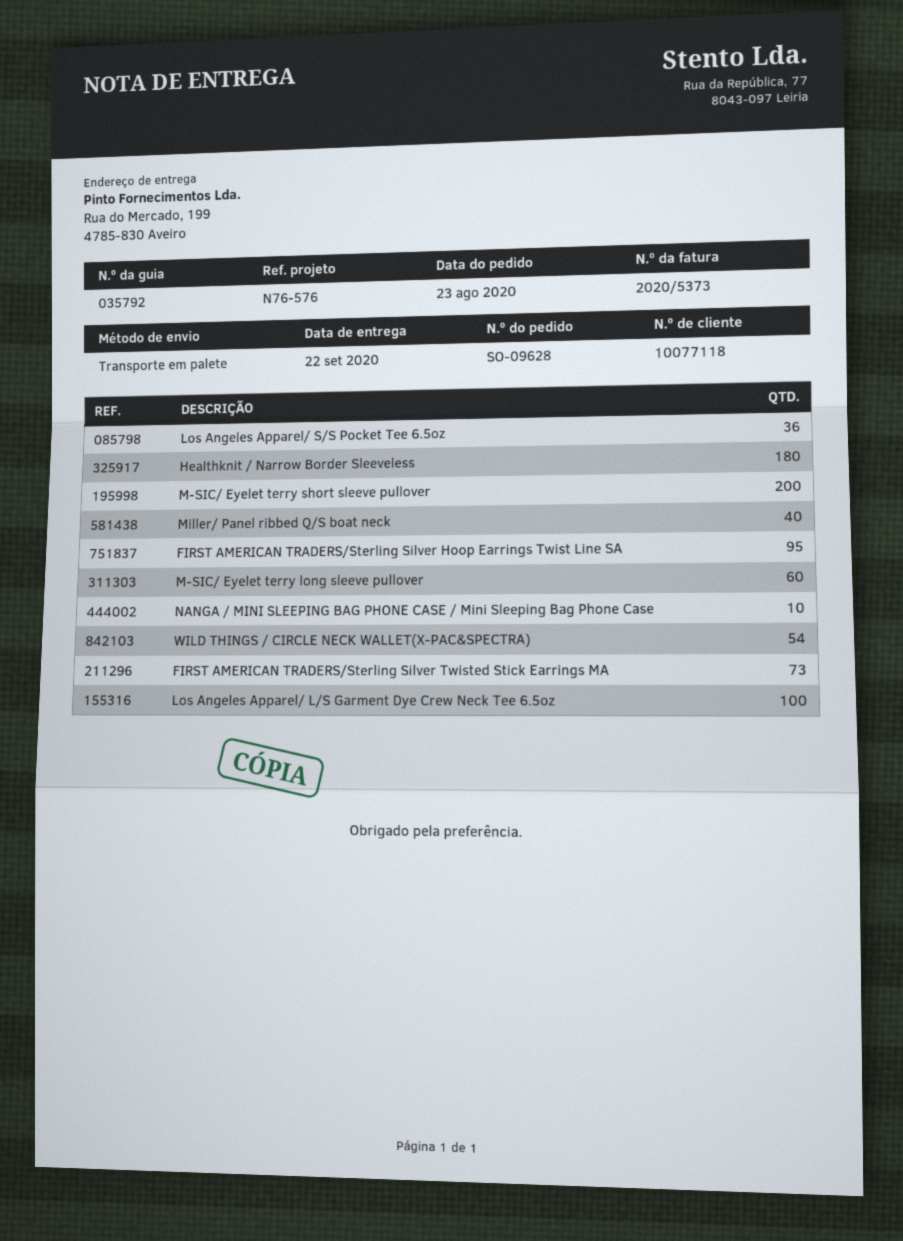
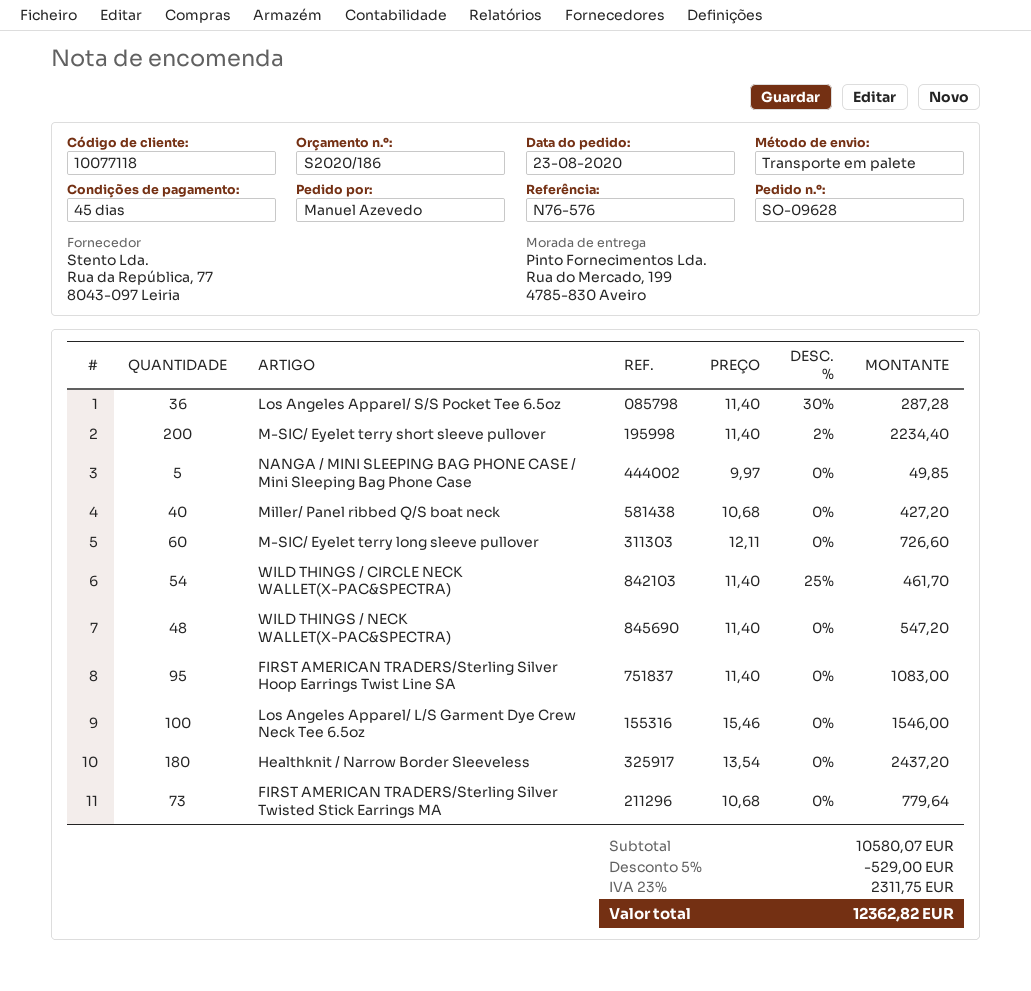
NANGA / MINI SLEEPING BAG PHONE CASE / Mini Sleeping Bag Phone Case: 10 -> 5
WILD THINGS / NECK WALLET(X-PAC&SPECTRA): none -> 48

